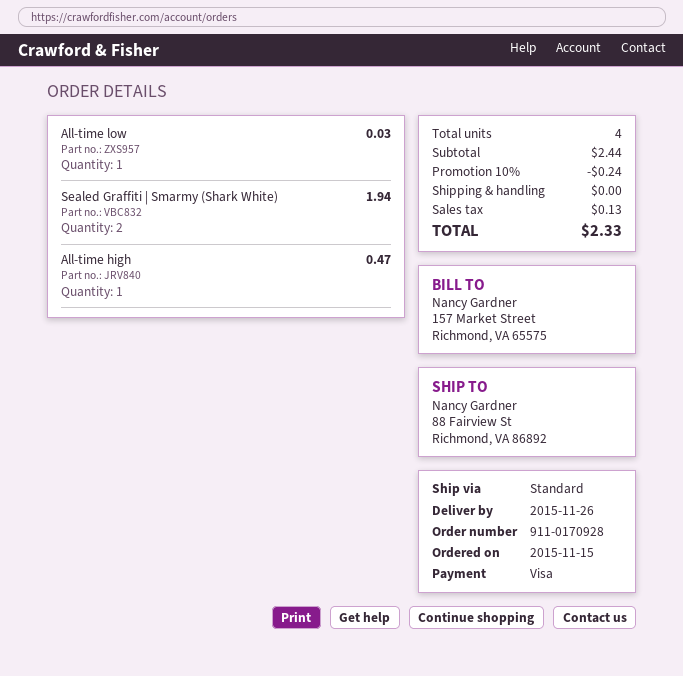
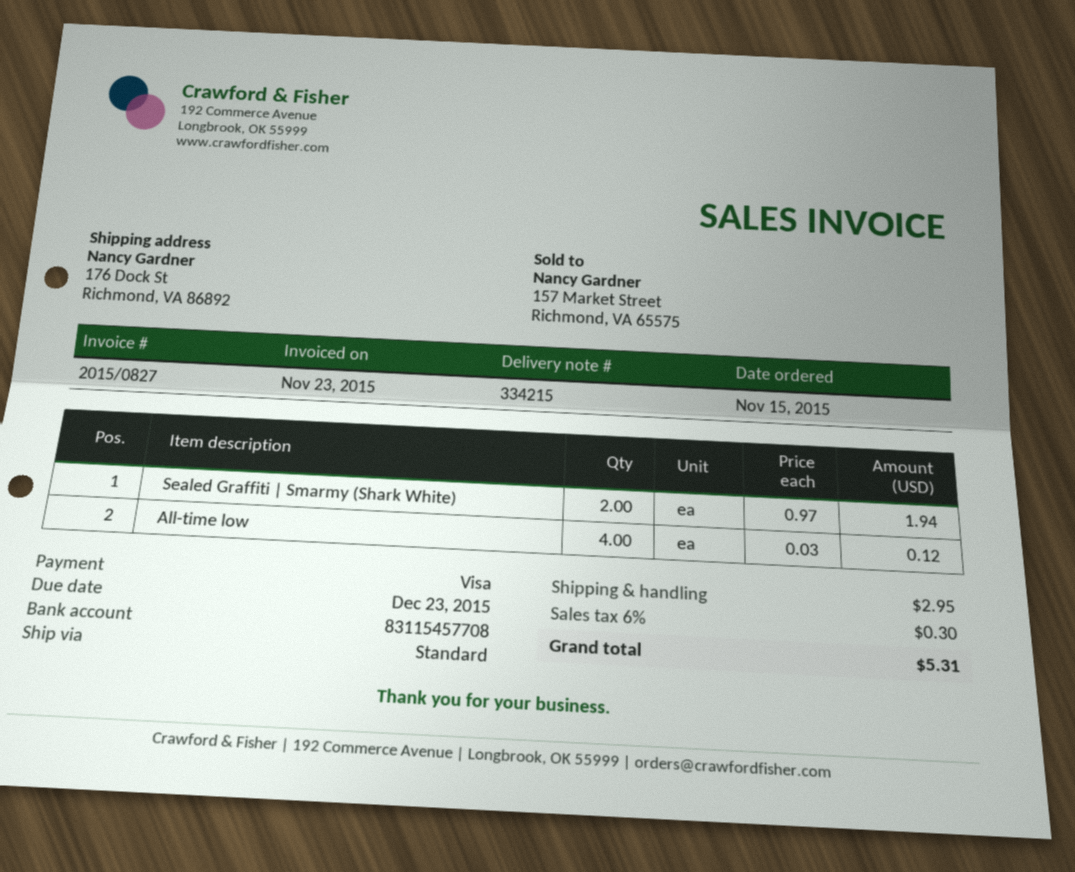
ship to: 88 Fairview St, Richmond, VA 86892 -> 176 Dock St, Richmond, VA 86892
All-time low: 1 for 0.03 -> 4 for 0.12
All-time high: 1 for 0.47 -> none
discount: 10% = 0.24 -> none
shipping: 0.00 -> 2.95
tax: 0.13 -> 0.30
total: 2.33 -> 5.31

